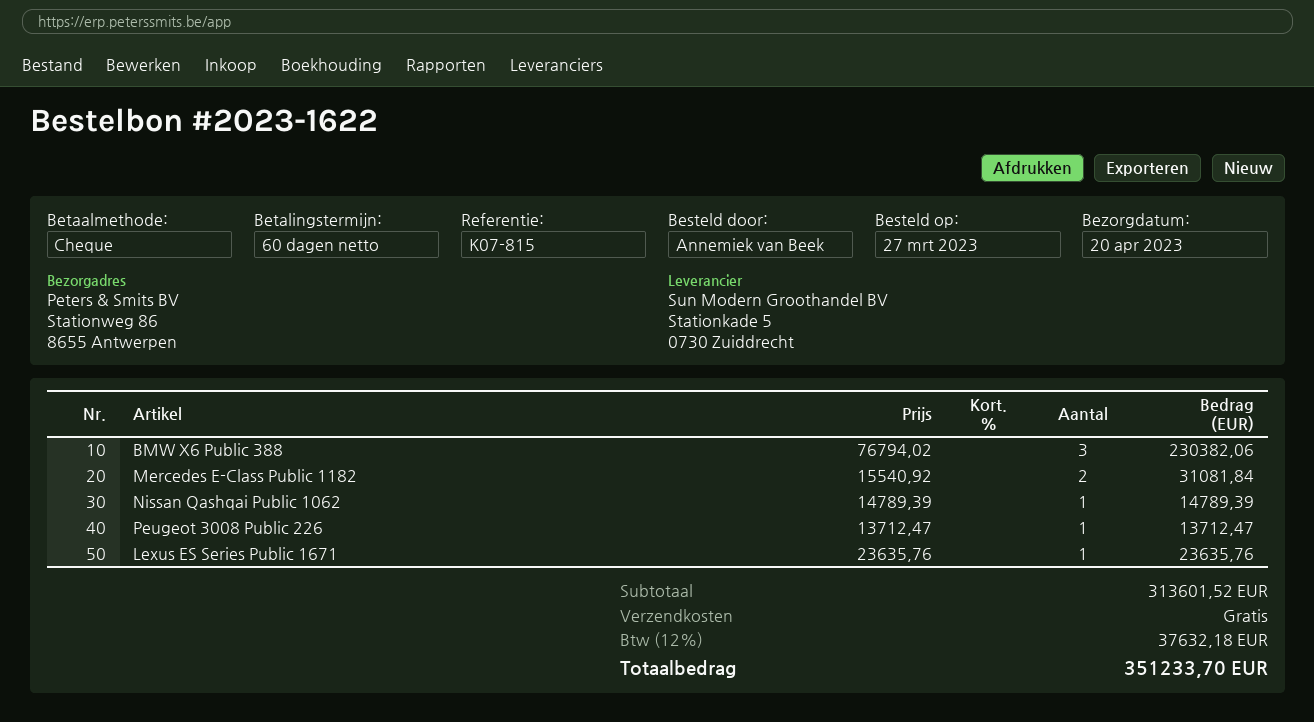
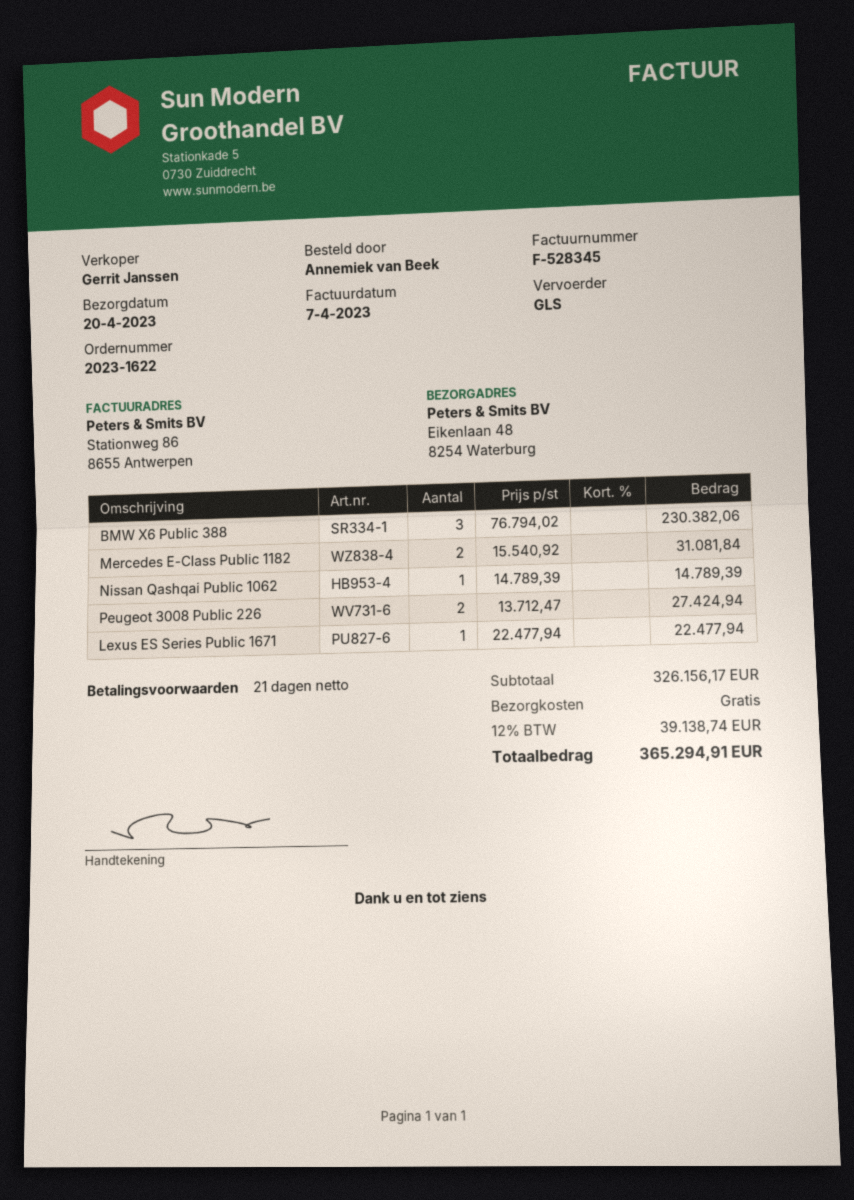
payment terms: 60 days -> 21 days
ship to: Stationweg 86, 8655 Antwerpen -> Eikenlaan 48, 8254 Waterburg
Peugeot 3008 Public 226: 1 x 13712.47 = 13712.47 -> 2 x 13712.47 = 27424.94
Lexus ES Series Public 1671: 1 x 23635.76 = 23635.76 -> 1 x 22477.94 = 22477.94
subtotal: 313601.52 -> 326156.17
tax: 12% = 37632.18 -> 12% = 39138.74
total: 351233.70 -> 365294.91

